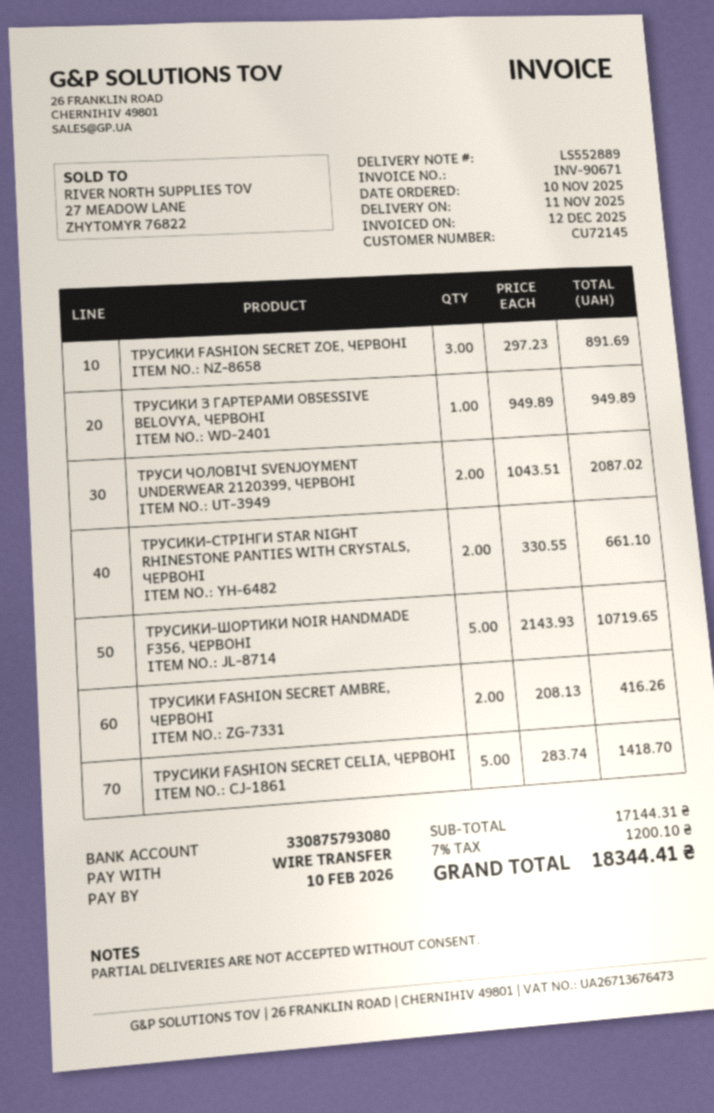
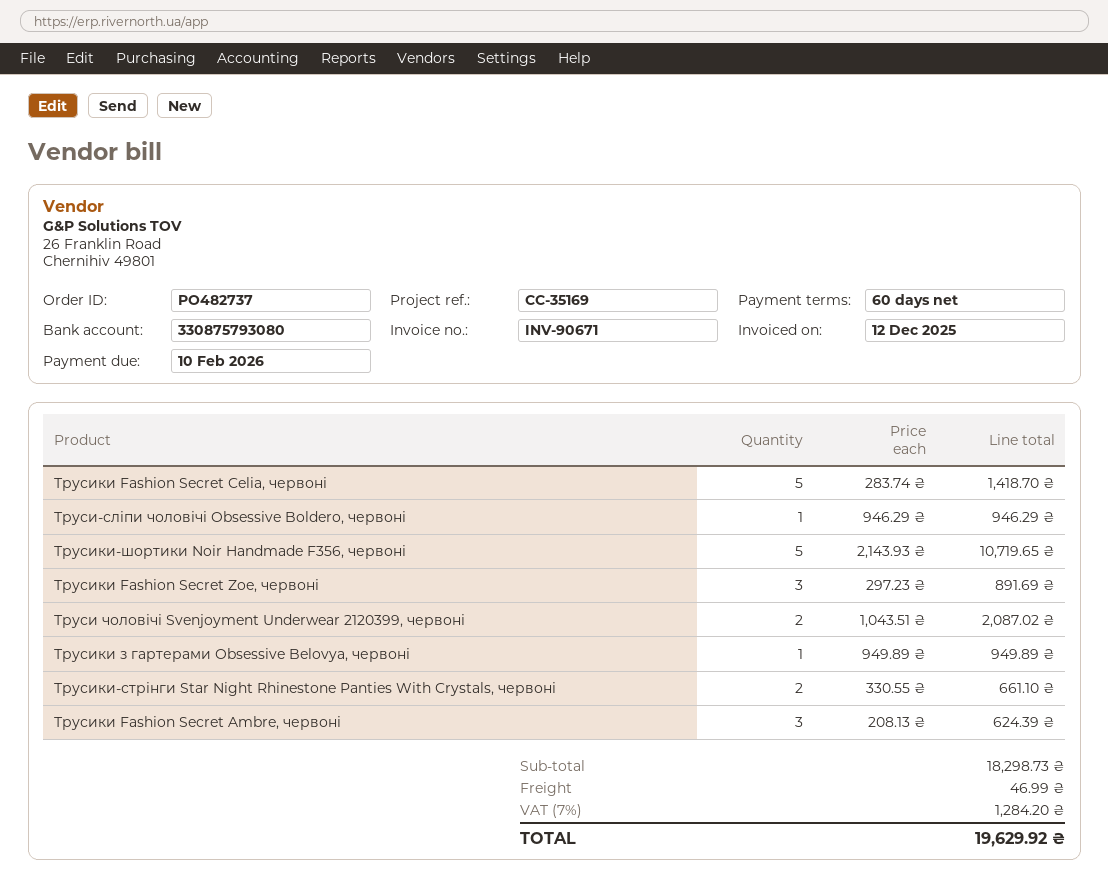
ТРУСИКИ FASHION SECRET AMBRE, ЧЕРВОНІ: 2 x 208.13 = 416.26 -> 3 x 208.13 = 624.39
Труси-сліпи чоловічі Obsessive Boldero, червоні: none -> 1 x 946.29 = 946.29
subtotal: 17144.31 -> 18298.73
shipping: none -> 46.99
tax: 7% = 1200.10 -> 7% = 1284.20
total: 18344.41 -> 19629.92

